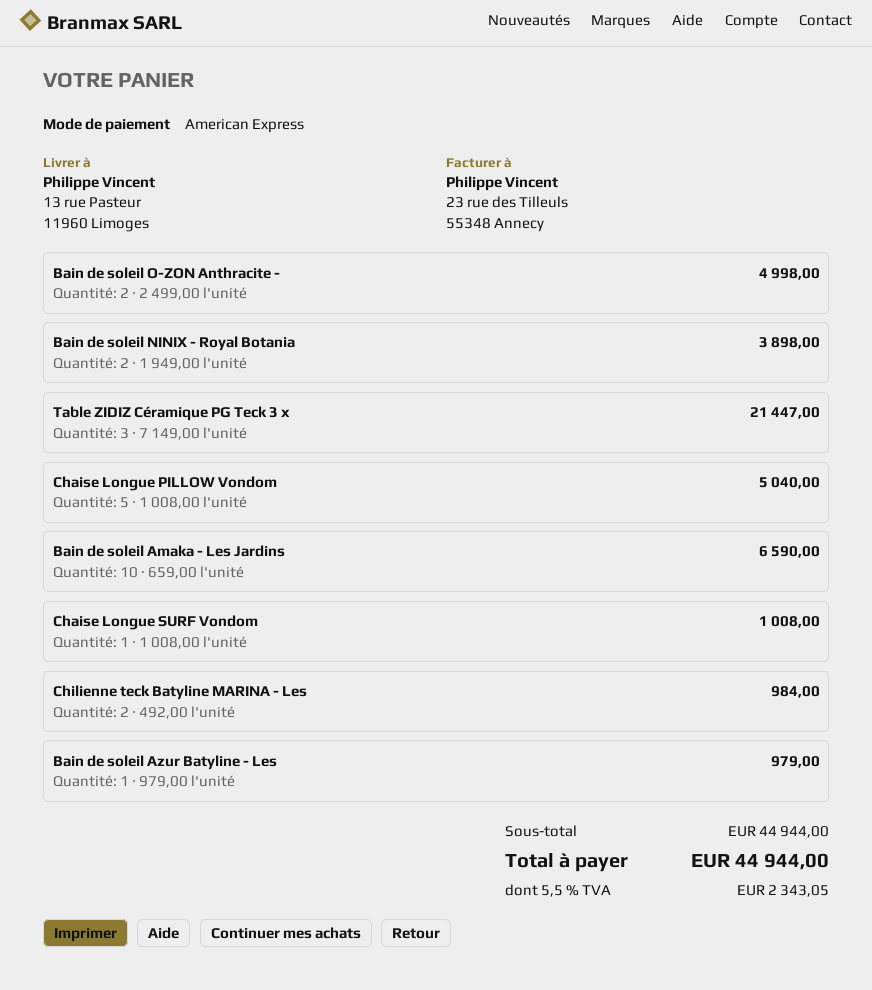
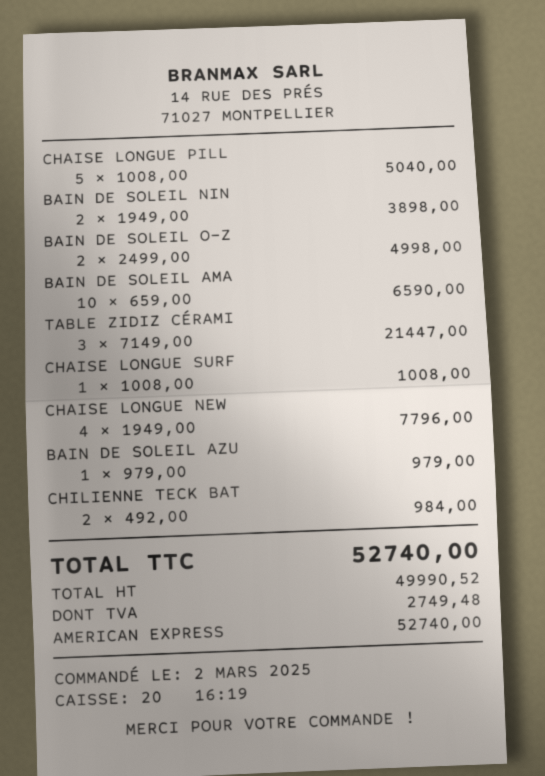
CHAISE LONGUE NEW: none -> 4 x 1949.00 = 7796.00
tax: 2343.05 -> 2749.48
total: 44944.00 -> 52740.00

